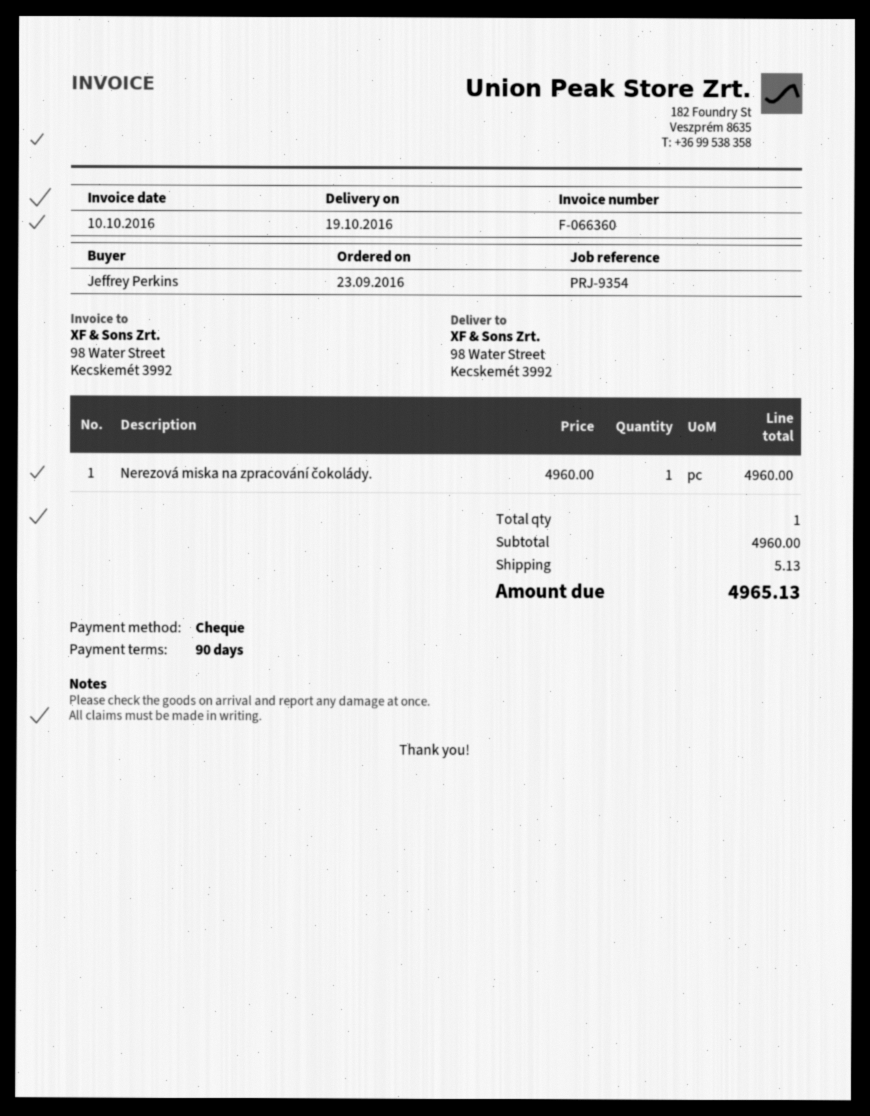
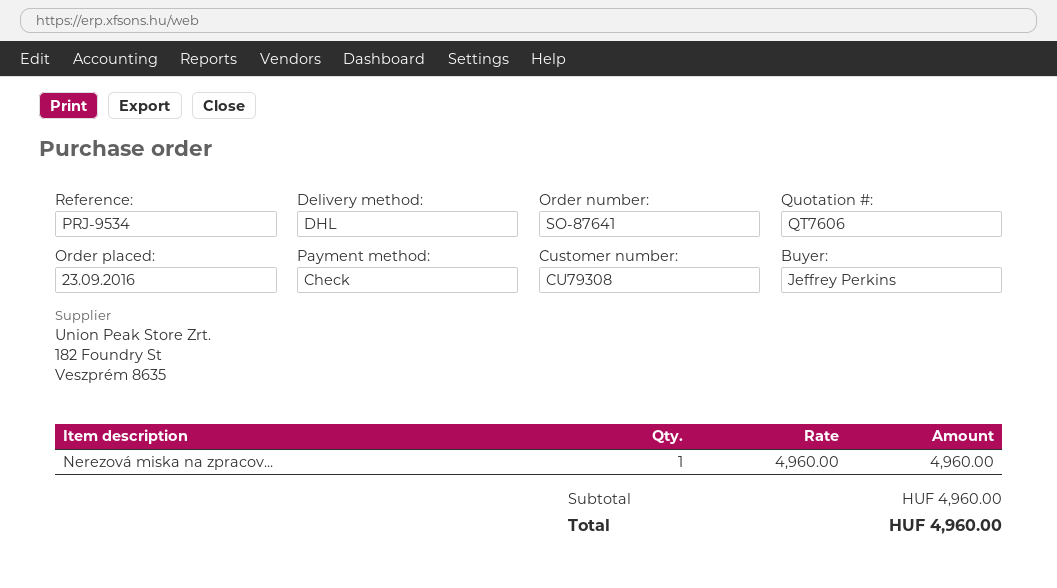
reference: PRJ-9354 -> PRJ-9534
shipping: 5.13 -> none
total: 4965.13 -> 4960.00

